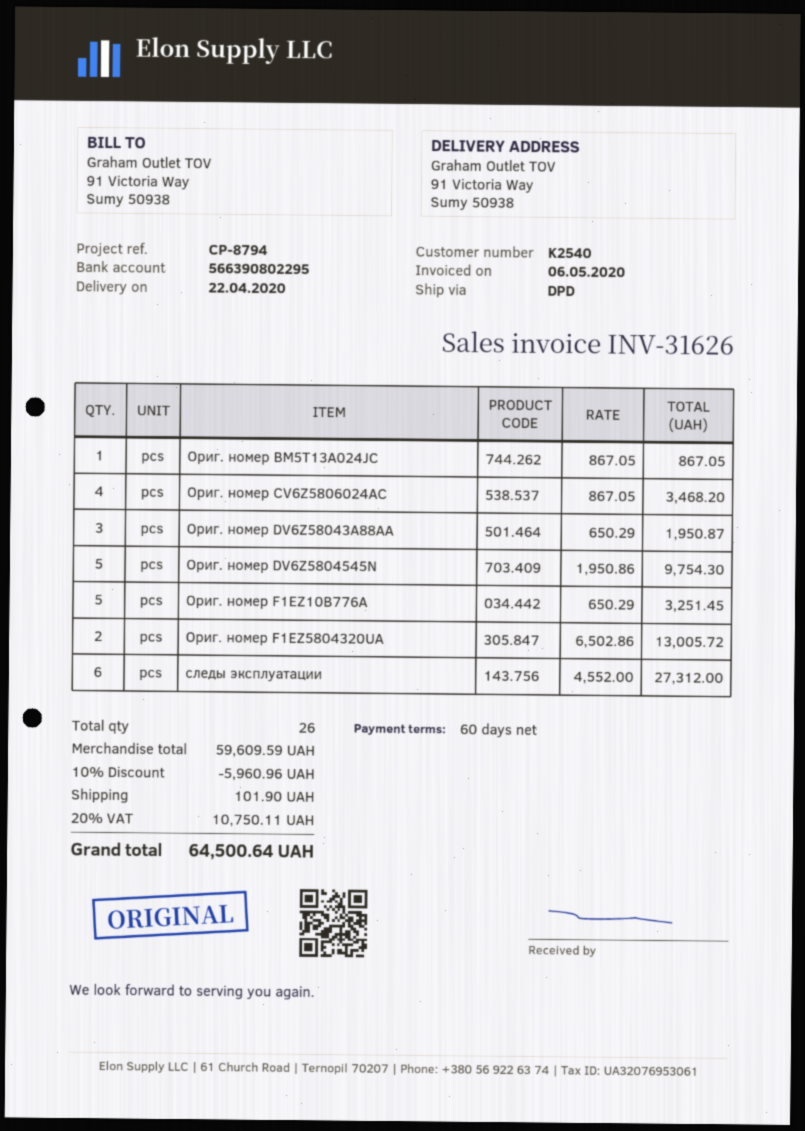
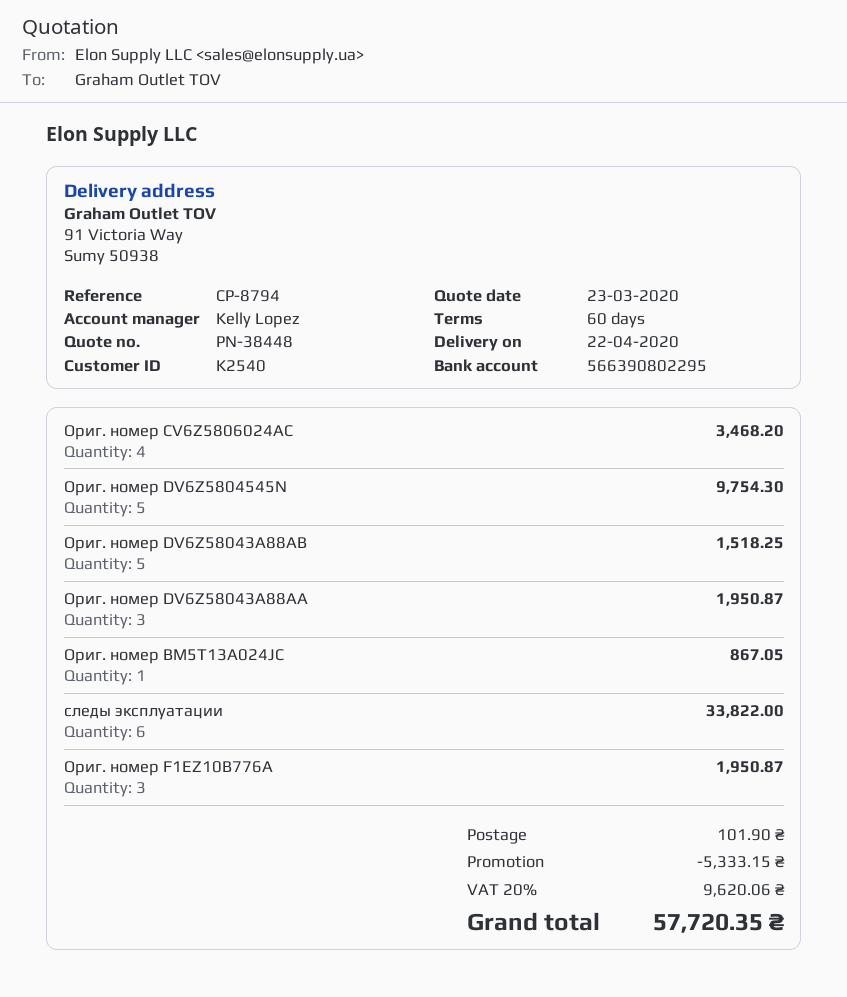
Ориг. номер F1EZ10B776A: 5 for 3251.45 -> 3 for 1950.87
Ориг. номер F1EZ5804320UA: 2 for 13005.72 -> none
следы эксплуатации: 6 for 27312.00 -> 6 for 33822.00
Ориг. номер DV6Z58043A88AB: none -> 5 for 1518.25
discount: 5960.96 -> 5333.15
tax: 20% = 10750.11 -> 20% = 9620.06
total: 64500.64 -> 57720.35

